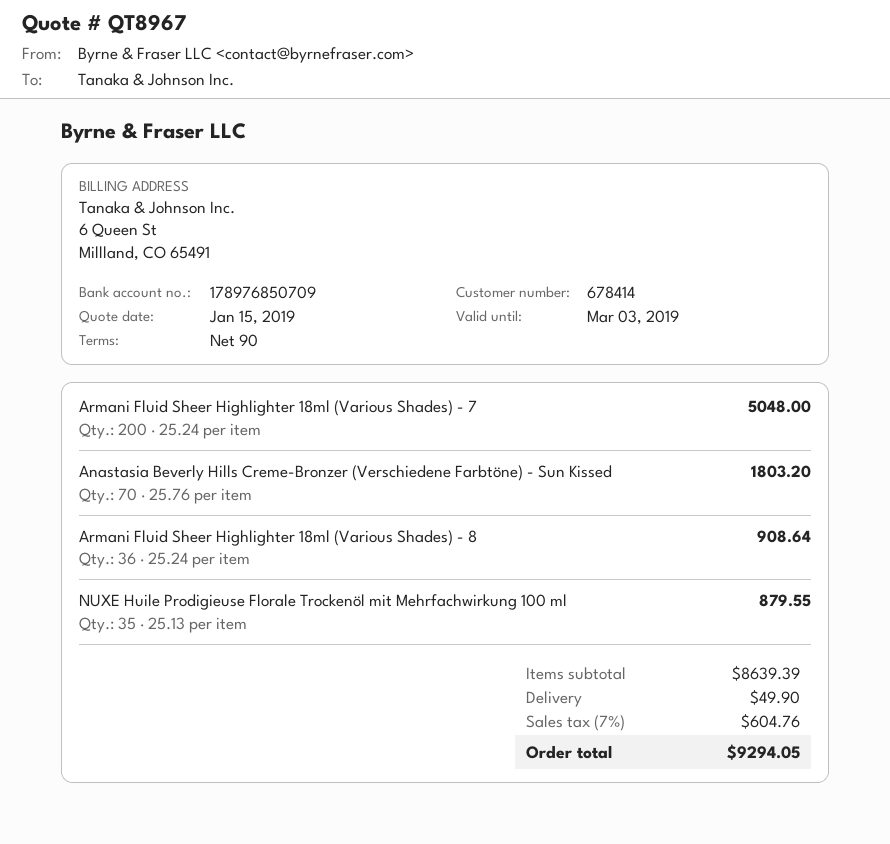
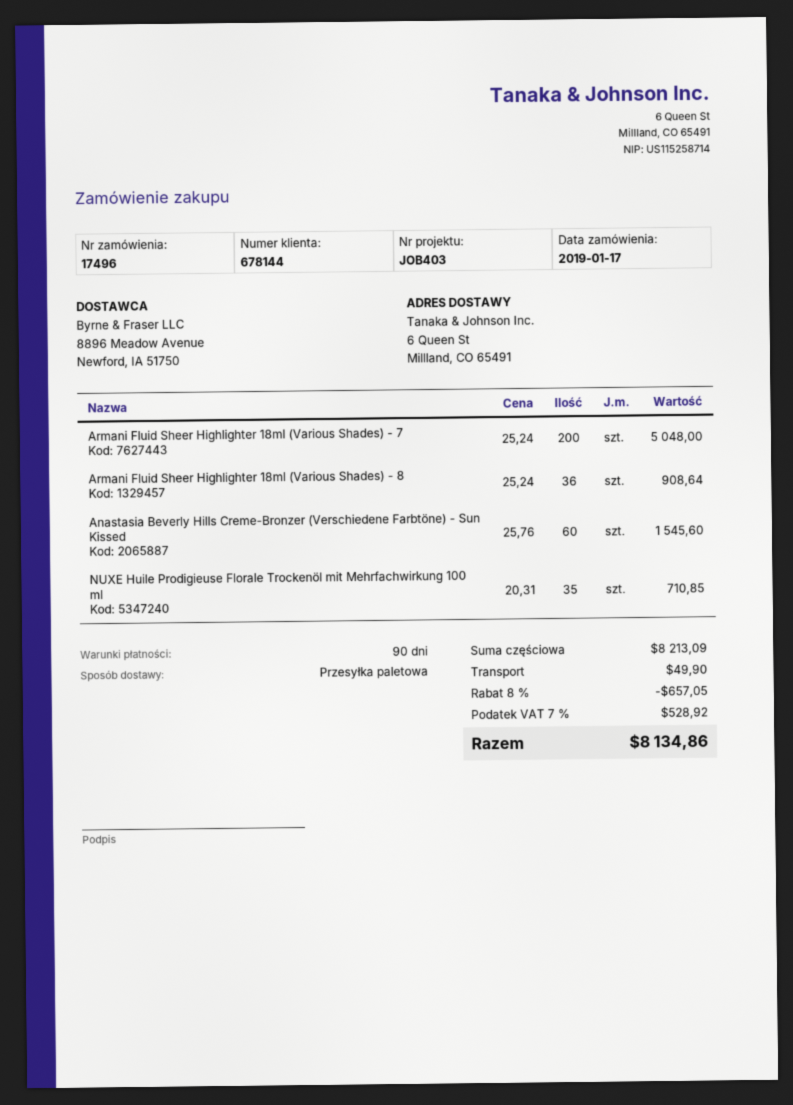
customer number: 678414 -> 678144
Anastasia Beverly Hills Creme-Bronzer (Verschiedene Farbtöne) - Sun Kissed: 70 x 25.76 = 1803.20 -> 60 x 25.76 = 1545.60
NUXE Huile Prodigieuse Florale Trockenöl mit Mehrfachwirkung 100 ml: 35 x 25.13 = 879.55 -> 35 x 20.31 = 710.85
subtotal: 8639.39 -> 8213.09
discount: none -> 8% = 657.05
tax: 7% = 604.76 -> 7% = 528.92
total: 9294.05 -> 8134.86

